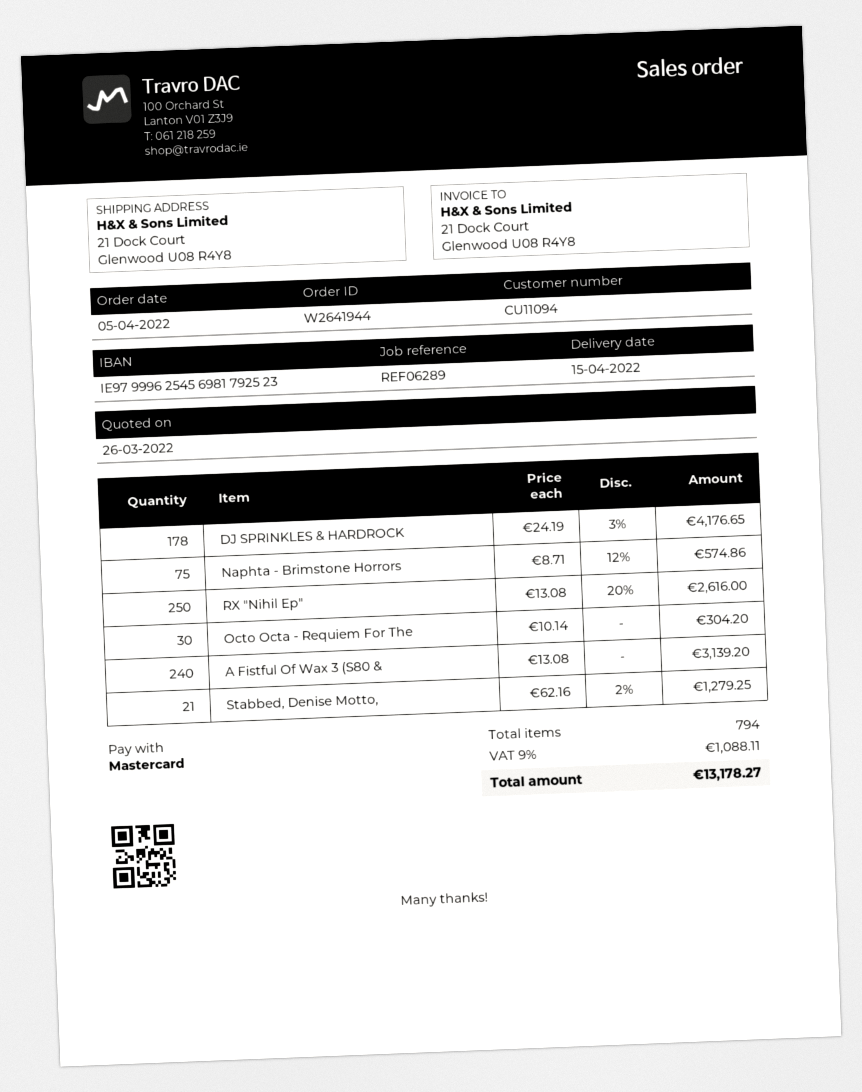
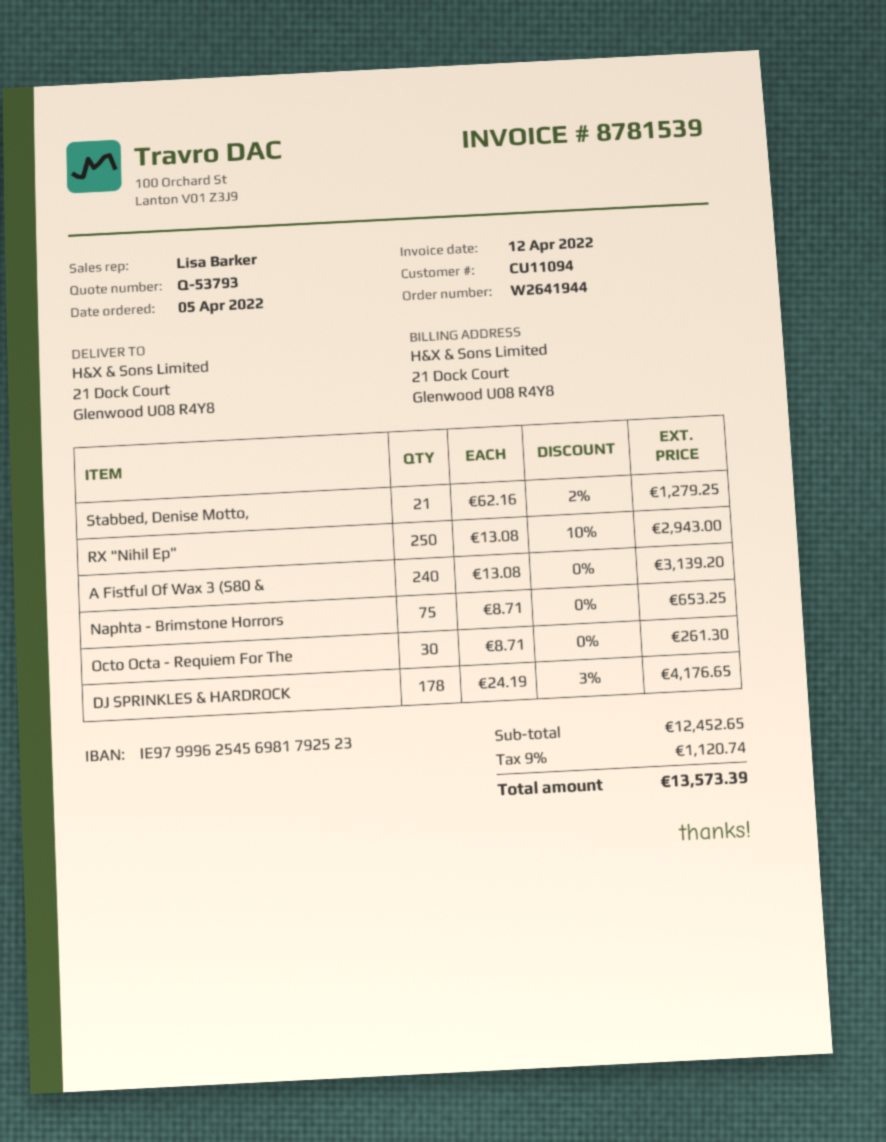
Naphta - Brimstone Horrors: 75 x 8.71 - 12% = 574.86 -> 75 x 8.71 = 653.25
RX "Nihil Ep": 250 x 13.08 - 20% = 2616.00 -> 250 x 13.08 - 10% = 2943.00
Octo Octa - Requiem For The: 30 x 10.14 = 304.20 -> 30 x 8.71 = 261.30
tax: 9% = 1088.11 -> 9% = 1120.74
total: 13178.27 -> 13573.39

